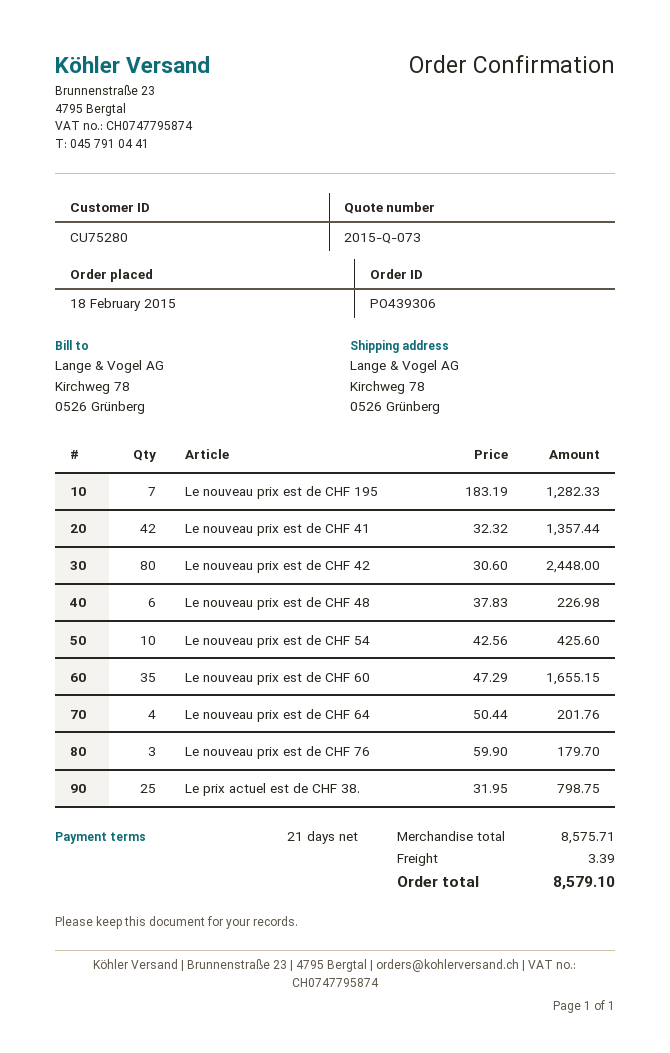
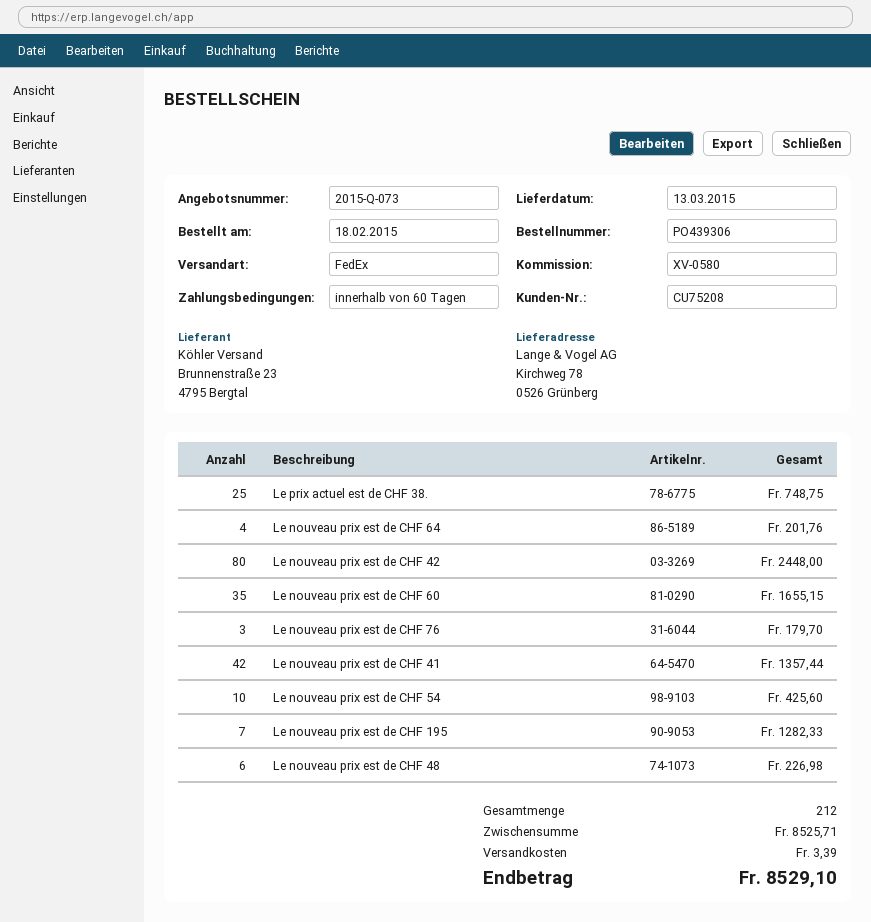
payment terms: 21 days -> 60 days
customer number: CU75280 -> CU75208
Le prix actuel est de CHF 38.: 25 for 798.75 -> 25 for 748.75
subtotal: 8575.71 -> 8525.71
total: 8579.10 -> 8529.10

